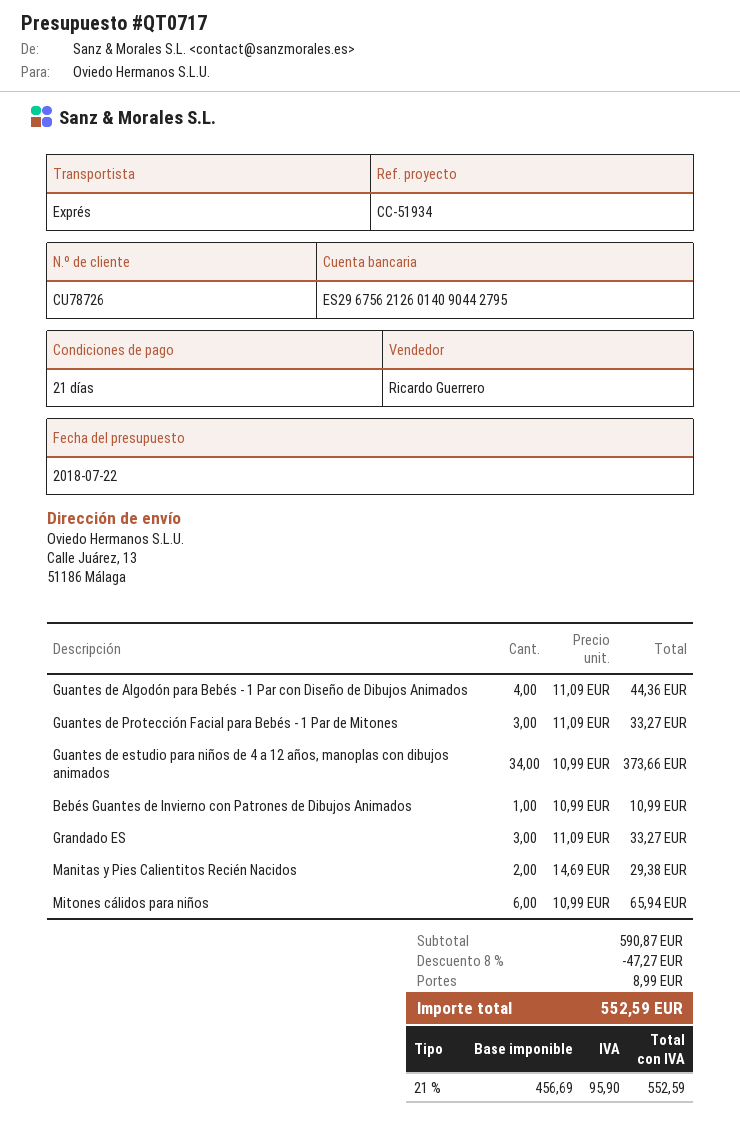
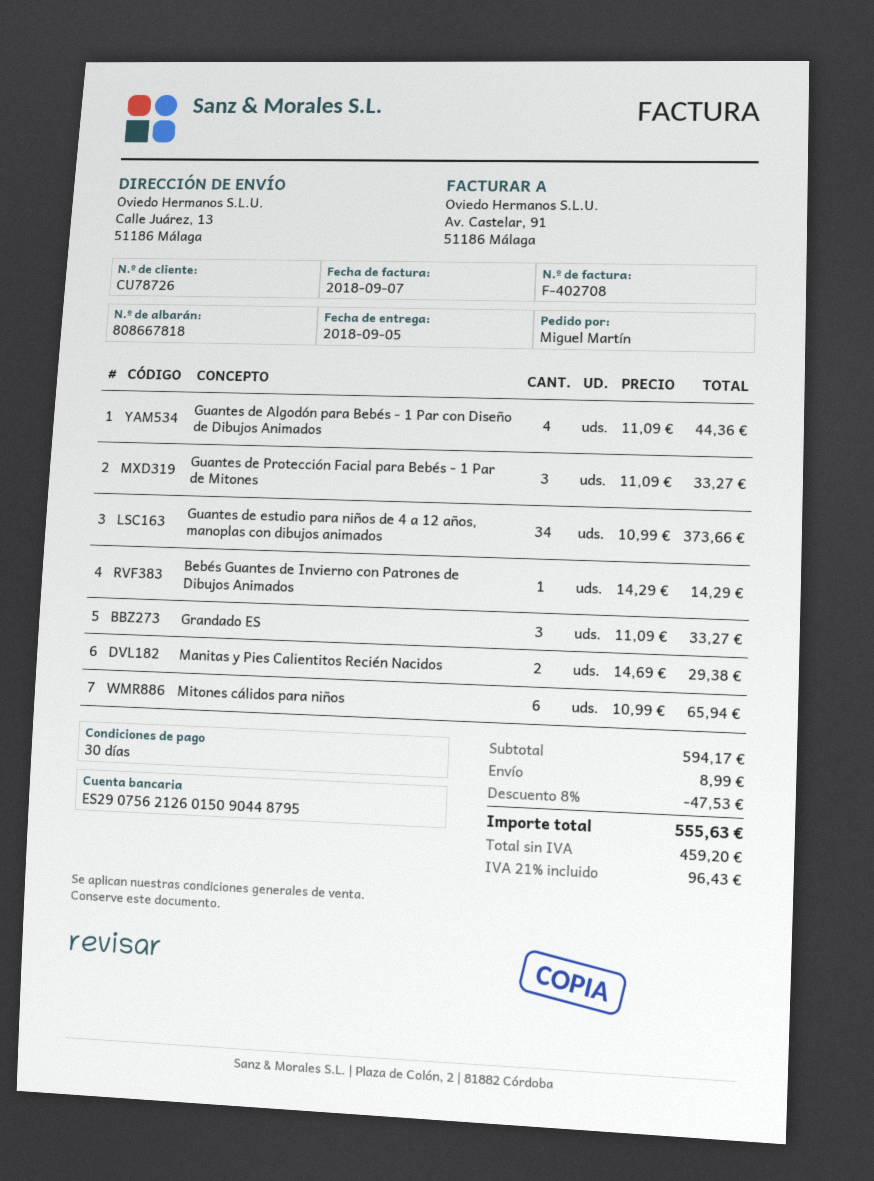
payment terms: 21 days -> 30 days
bank account: ES2967562126014090442795 -> ES2907562126015090448795
Bebés Guantes de Invierno con Patrones de Dibujos Animados: 1 x 10.99 = 10.99 -> 1 x 14.29 = 14.29
subtotal: 590.87 -> 594.17
discount: 8% = 47.27 -> 8% = 47.53
net: 456.69 -> 459.20
tax: 21% = 95.90 -> 21% = 96.43
total: 552.59 -> 555.63

